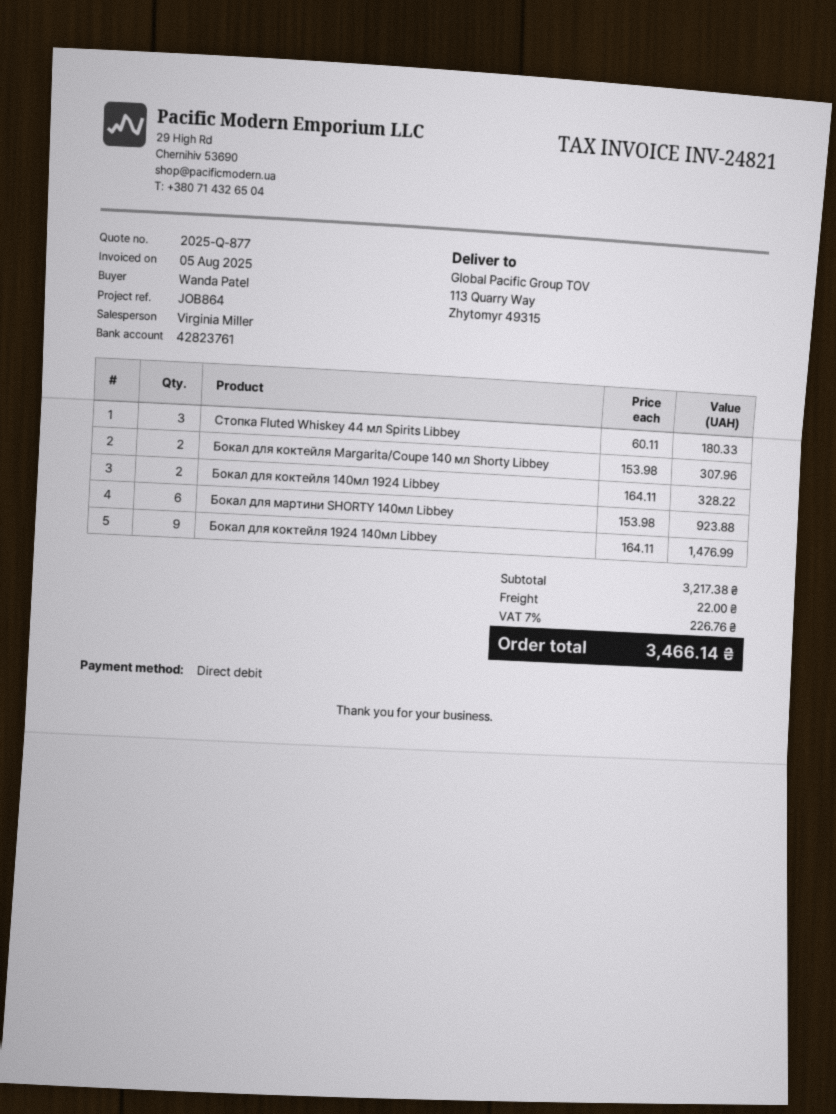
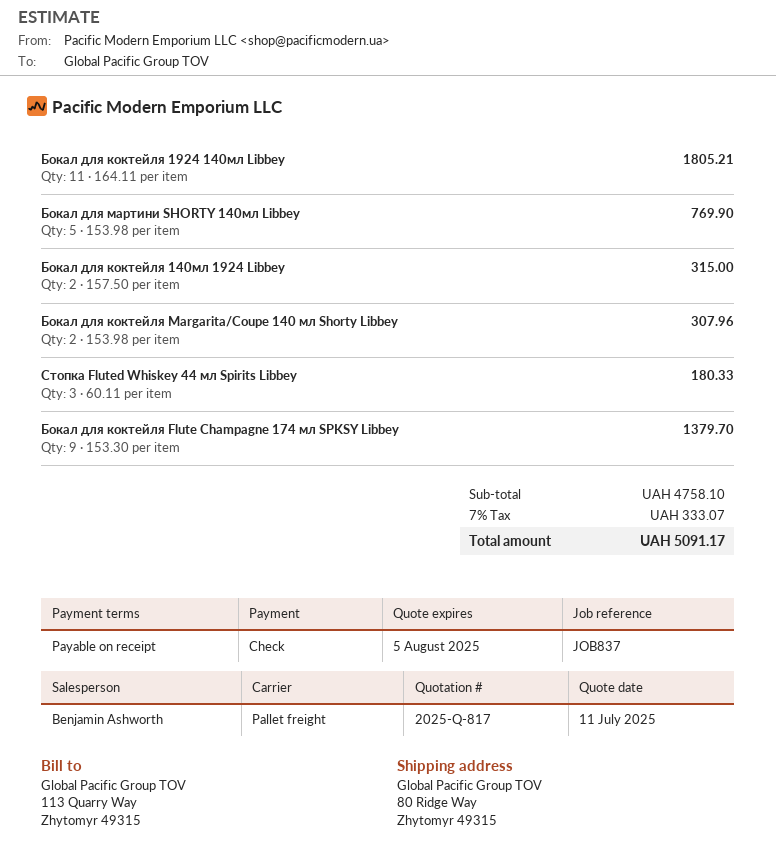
quote number: 2025-Q-877 -> 2025-Q-817
reference: JOB864 -> JOB837
sales rep: Virginia Miller -> Benjamin Ashworth
payment method: direct debit -> cheque
ship to: 113 Quarry Way, Zhytomyr 49315 -> 80 Ridge Way, Zhytomyr 49315
Бокал для коктейля 140мл 1924 Libbey: 2 x 164.11 = 328.22 -> 2 x 157.50 = 315.00
Бокал для мартини SHORTY 140мл Libbey: 6 x 153.98 = 923.88 -> 5 x 153.98 = 769.90
Бокал для коктейля 1924 140мл Libbey: 9 x 164.11 = 1476.99 -> 11 x 164.11 = 1805.21
Бокал для коктейля Flute Champagne 174 мл SPKSY Libbey: none -> 9 x 153.30 = 1379.70
subtotal: 3217.38 -> 4758.10
shipping: 22.00 -> none
tax: 7% = 226.76 -> 7% = 333.07
total: 3466.14 -> 5091.17

